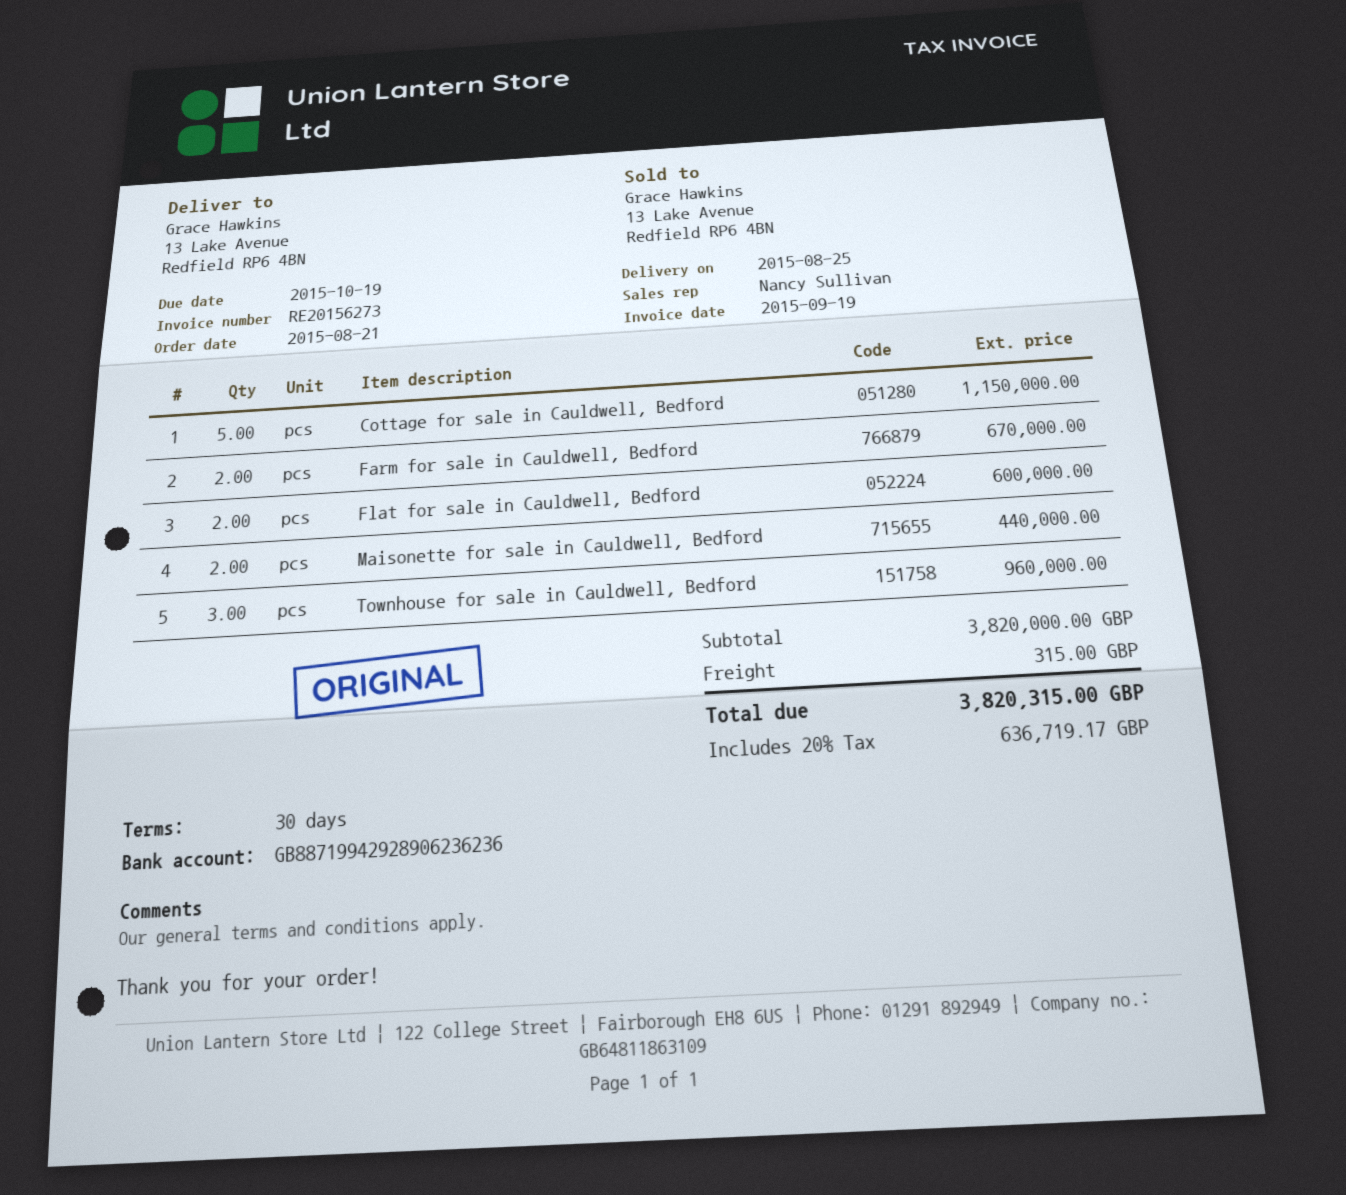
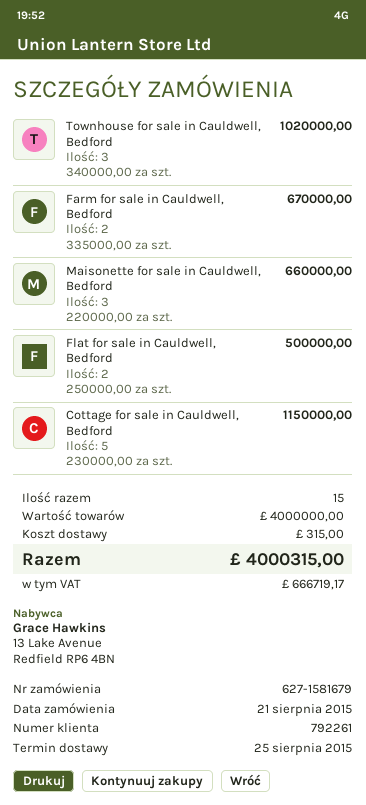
Flat for sale in Cauldwell, Bedford: 2 for 600000.00 -> 2 for 500000.00
Maisonette for sale in Cauldwell, Bedford: 2 for 440000.00 -> 3 for 660000.00
Townhouse for sale in Cauldwell, Bedford: 3 for 960000.00 -> 3 for 1020000.00
subtotal: 3820000.00 -> 4000000.00
tax: 636719.17 -> 666719.17
total: 3820315.00 -> 4000315.00

